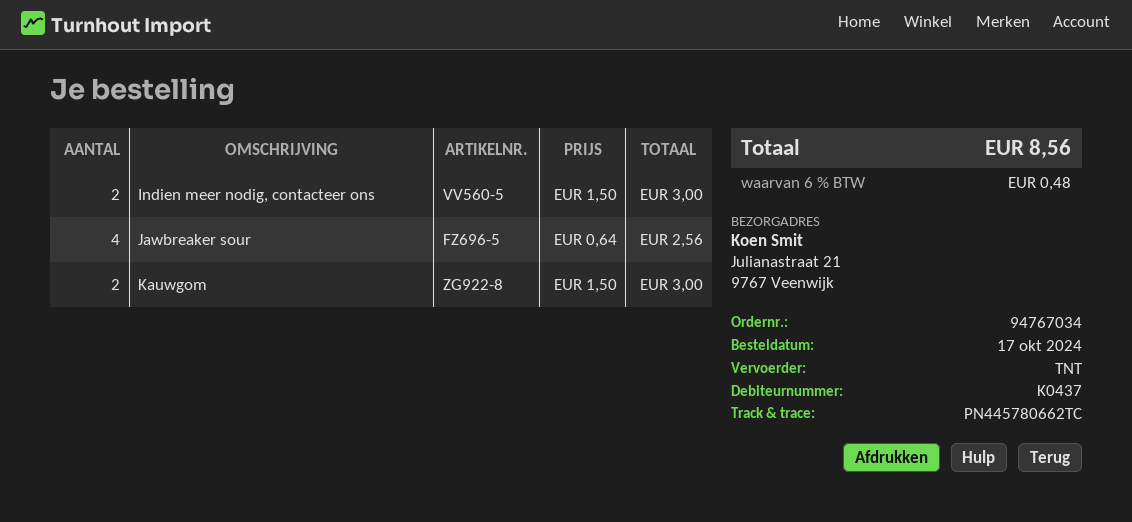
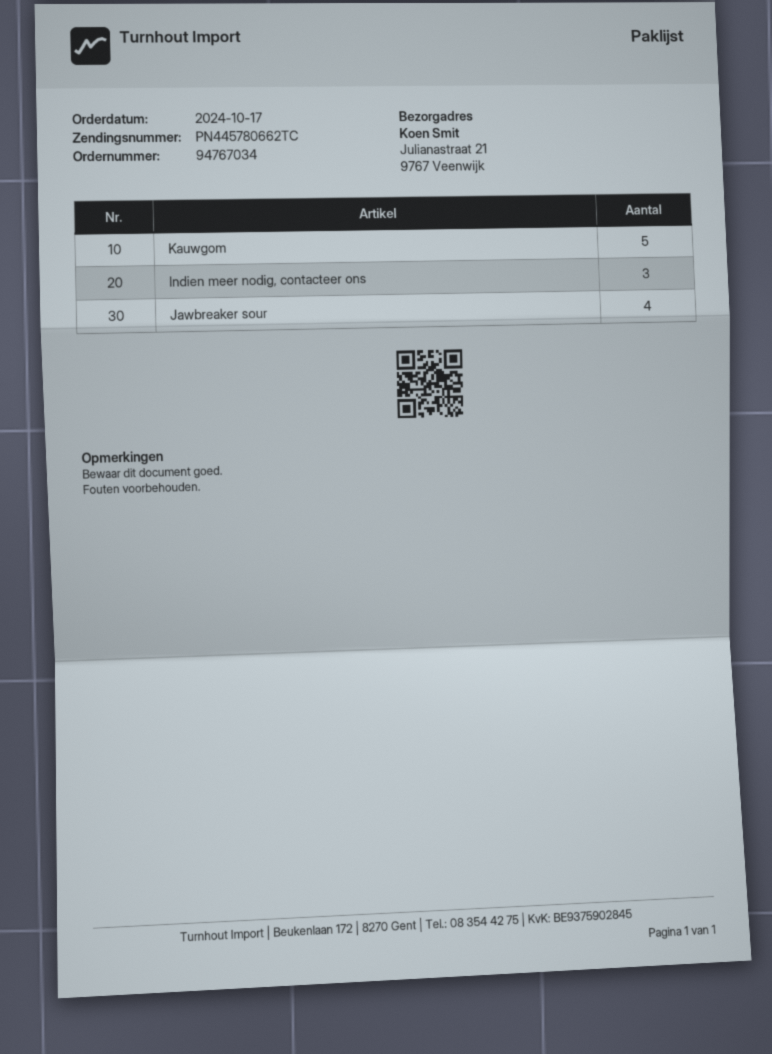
Indien meer nodig, contacteer ons: 2 -> 3
Kauwgom: 2 -> 5

